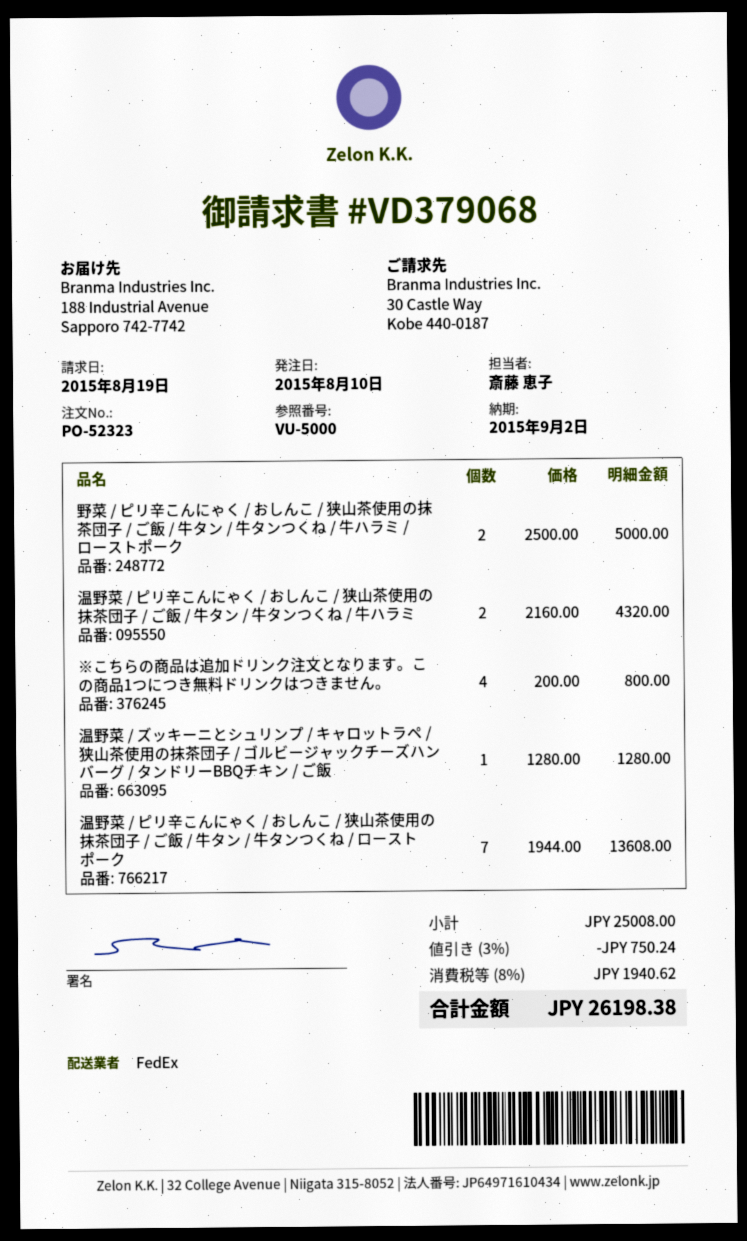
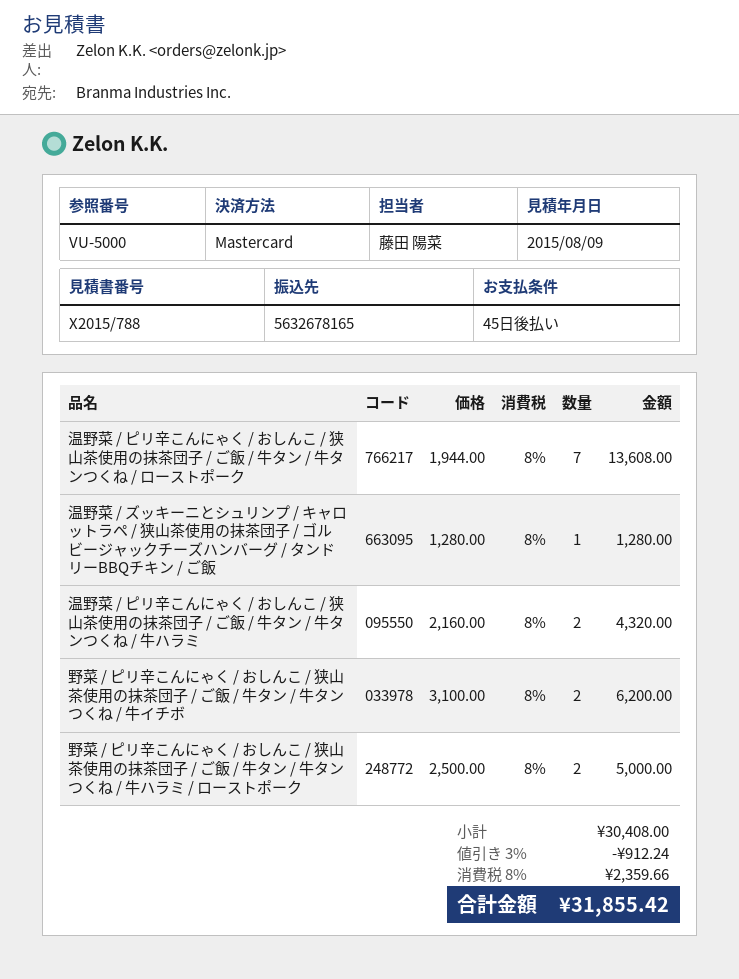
sales rep: 斎藤 恵子 -> 藤田 陽菜
※こちらの商品は追加ドリンク注文となります。この商品1つにつき無料ドリンクはつきません。: 4 x 200.00 = 800.00 -> none
野菜 / ピリ辛こんにゃく / おしんこ / 狭山茶使用の抹茶団子 / ご飯 / 牛タン / 牛タンつくね / 牛イチボ: none -> 2 x 3100.00 = 6200.00
subtotal: 25008.00 -> 30408.00
discount: 3% = 750.24 -> 3% = 912.24
tax: 8% = 1940.62 -> 8% = 2359.66
total: 26198.38 -> 31855.42

